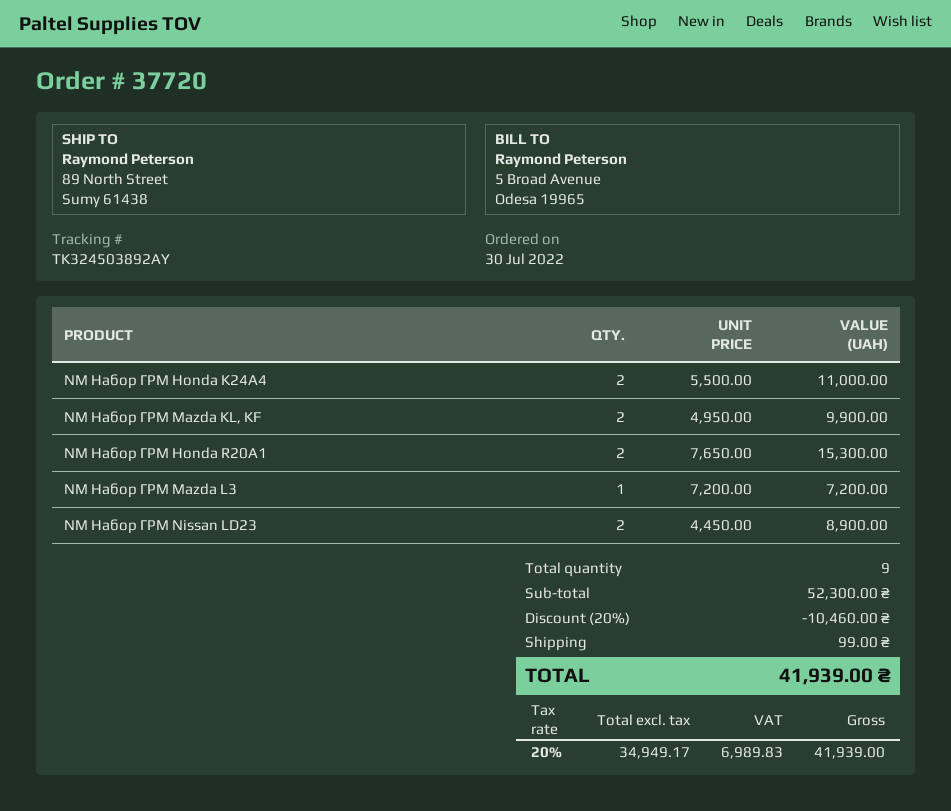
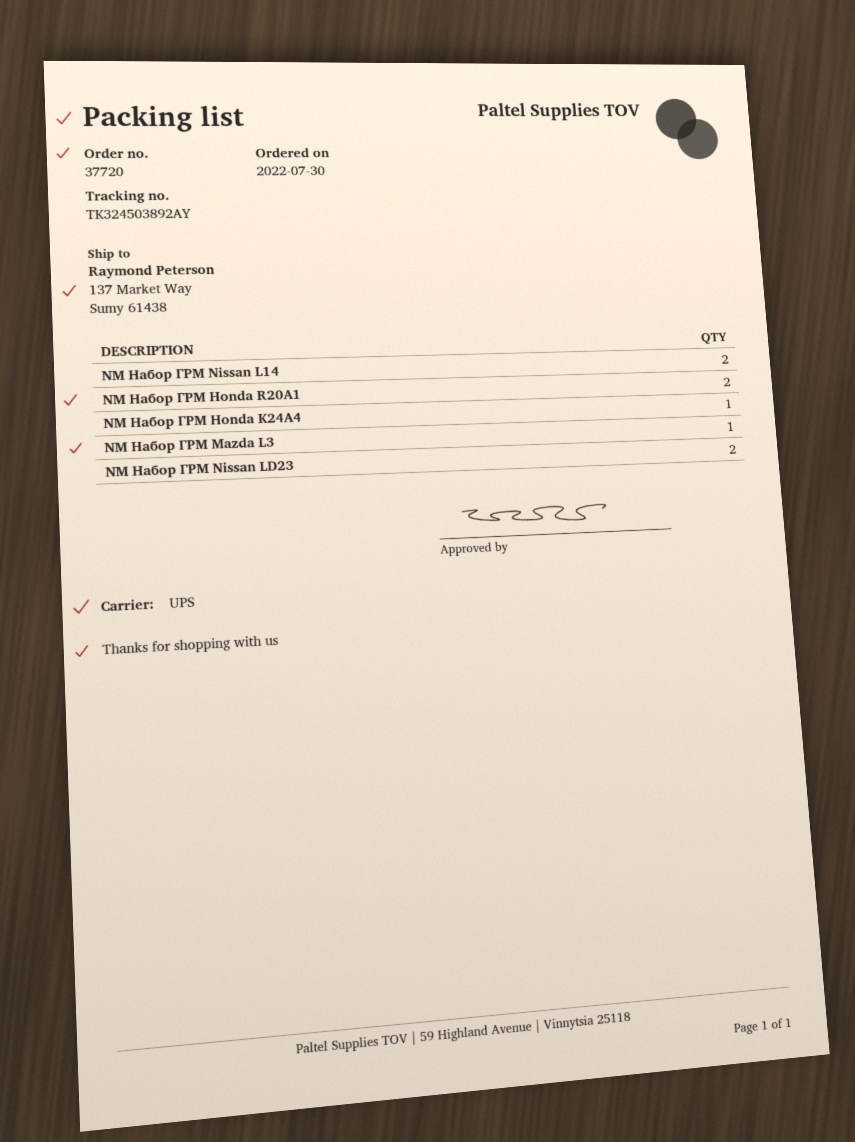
ship to: 89 North Street, Sumy 61438 -> 137 Market Way, Sumy 61438
NM Набор ГРМ Honda K24A4: 2 -> 1
NM Набор ГРМ Mazda KL, KF: 2 -> none
NM Набор ГРМ Nissan L14: none -> 2

